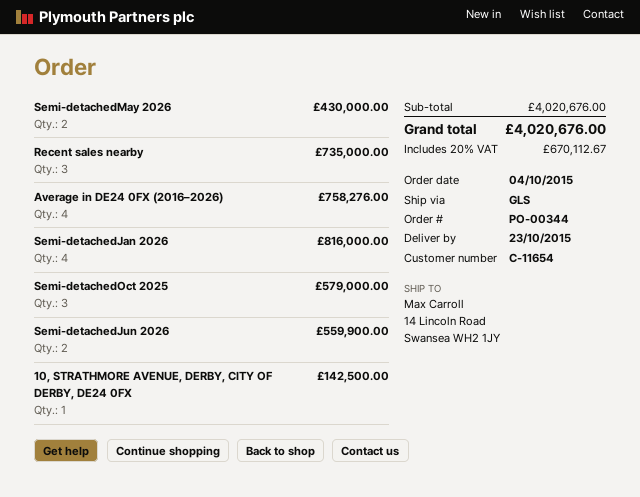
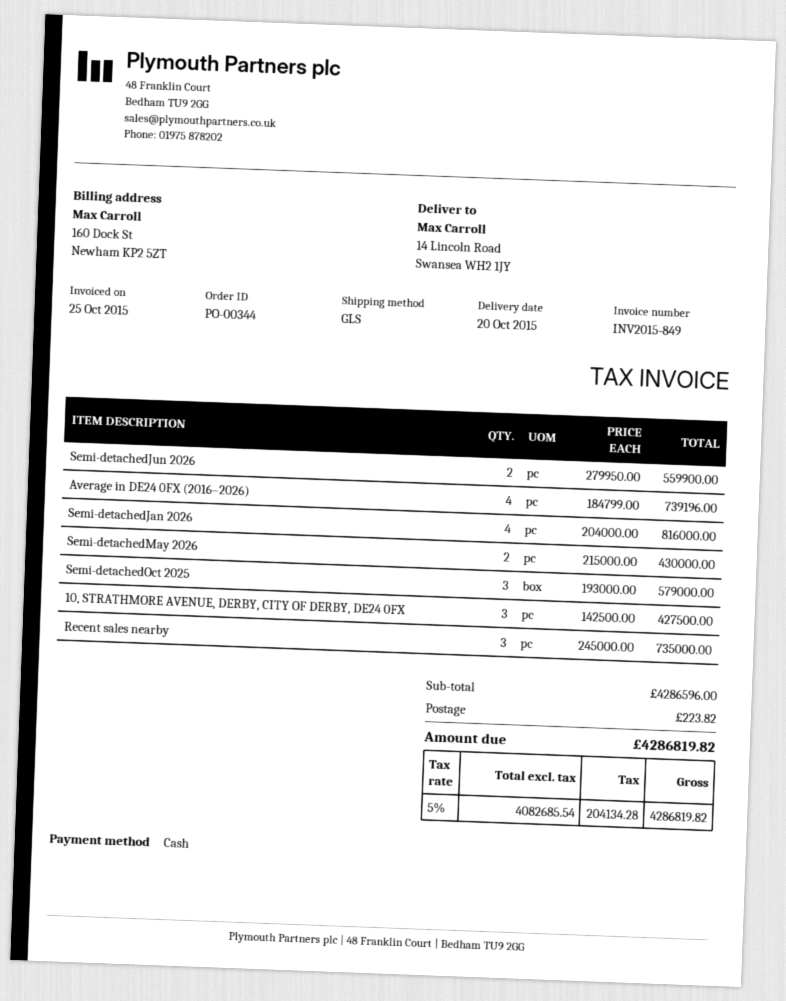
delivery date: 2015-10-23 -> 2015-10-20
Average in DE24 0FX (2016–2026): 4 for 758276.00 -> 4 for 739196.00
10, STRATHMORE AVENUE, DERBY, CITY OF DERBY, DE24 0FX: 1 for 142500.00 -> 3 for 427500.00
subtotal: 4020676.00 -> 4286596.00
shipping: none -> 223.82
tax: 20% = 670112.67 -> 5% = 204134.28
total: 4020676.00 -> 4286819.82

